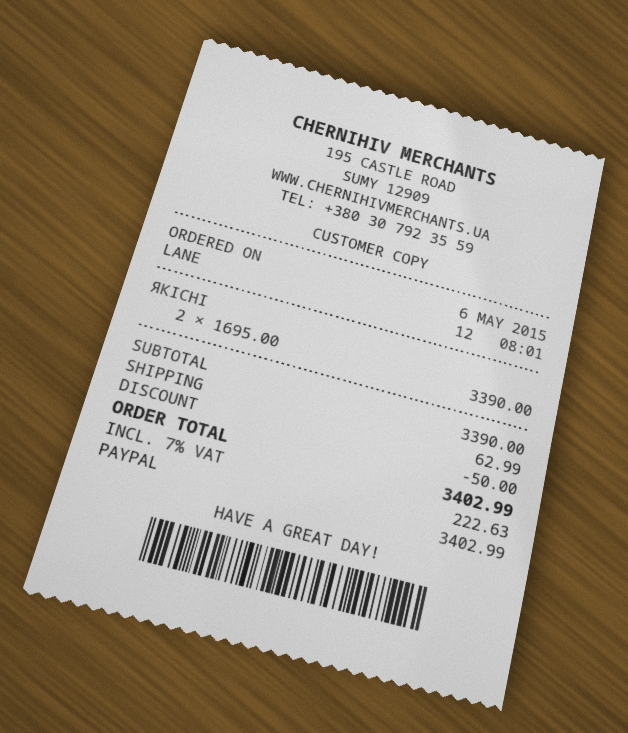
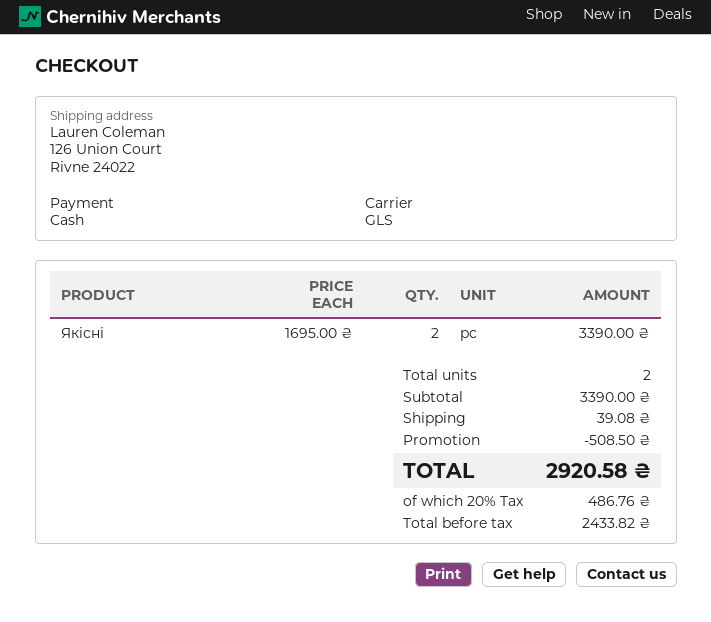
payment method: PayPal -> cash
discount: 50.00 -> 508.50
shipping: 62.99 -> 39.08
tax: 7% = 222.63 -> 20% = 486.76
total: 3402.99 -> 2920.58

